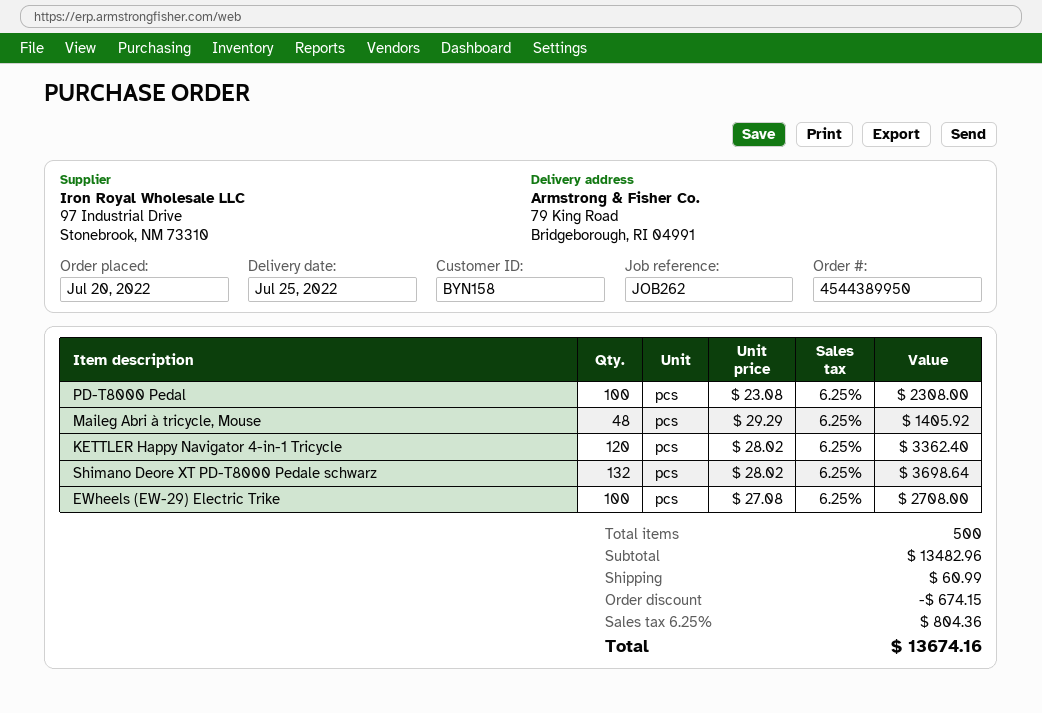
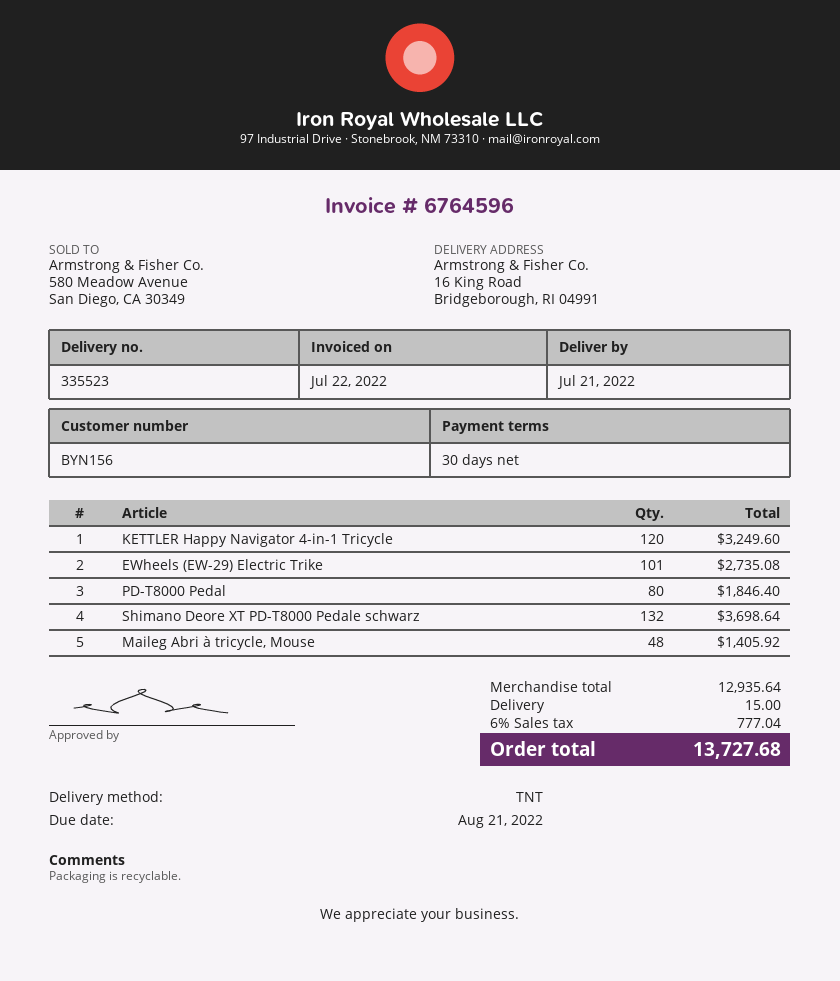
delivery date: 2022-07-25 -> 2022-07-21
customer number: BYN158 -> BYN156
ship to: 79 King Road, Bridgeborough, RI 04991 -> 16 King Road, Bridgeborough, RI 04991
PD-T8000 Pedal: 100 for 2308.00 -> 80 for 1846.40
KETTLER Happy Navigator 4-in-1 Tricycle: 120 for 3362.40 -> 120 for 3249.60
EWheels (EW-29) Electric Trike: 100 for 2708.00 -> 101 for 2735.08
subtotal: 13482.96 -> 12935.64
discount: 674.15 -> none
shipping: 60.99 -> 15.00
tax: 6.25% = 804.36 -> 6% = 777.04
total: 13674.16 -> 13727.68

